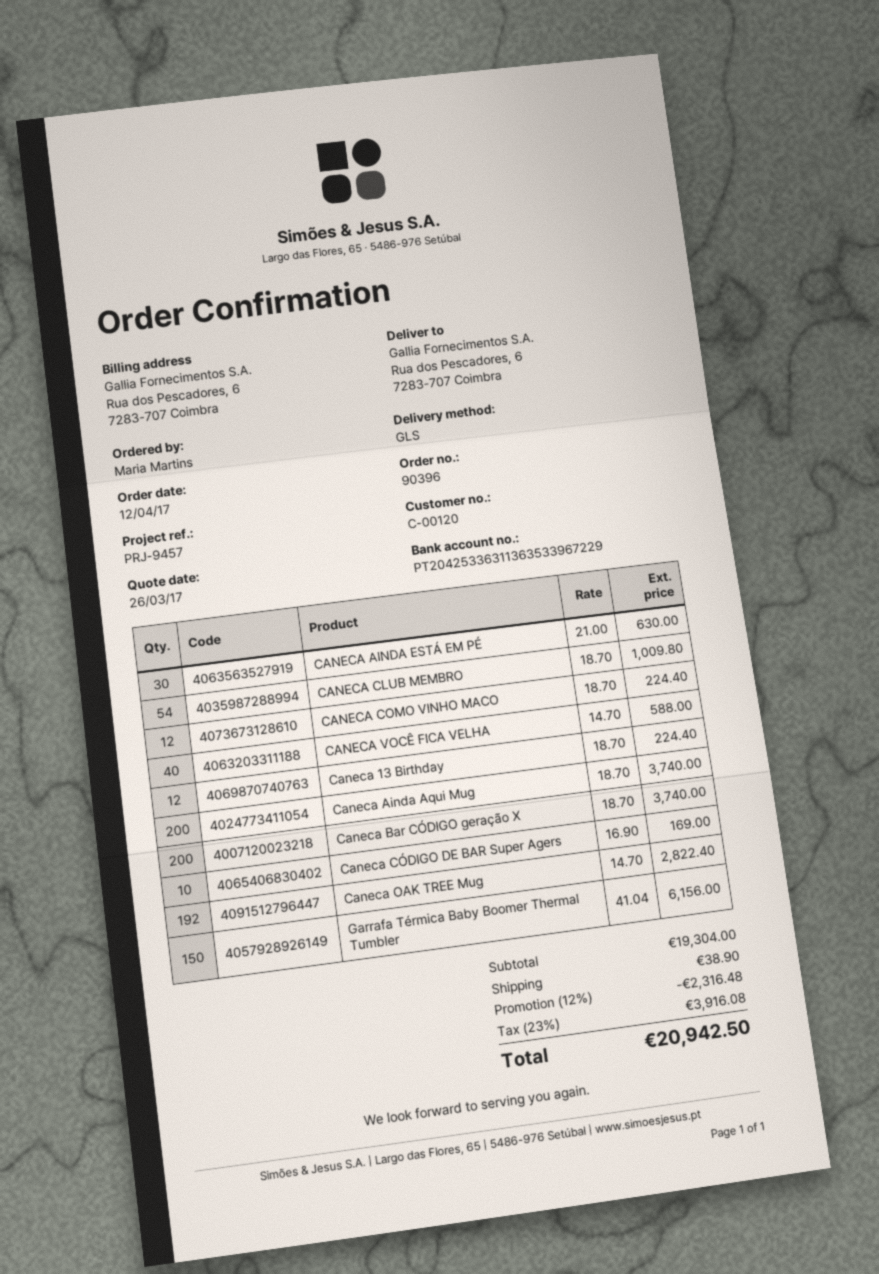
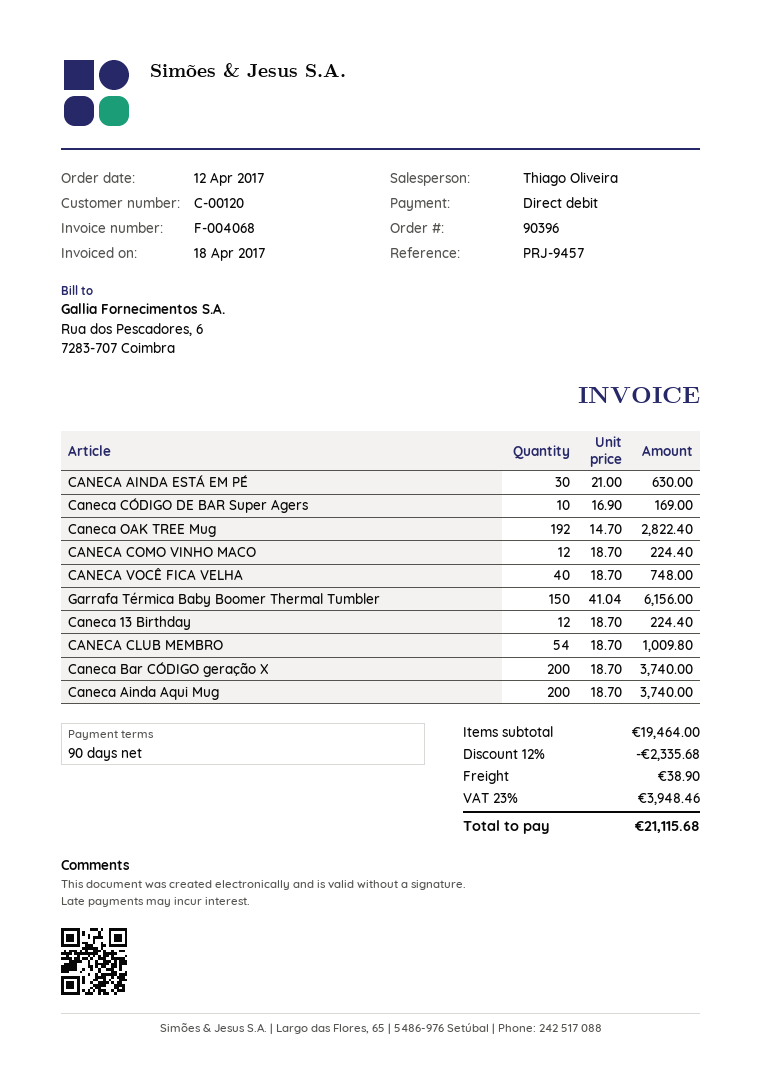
CANECA VOCÊ FICA VELHA: 40 x 14.70 = 588.00 -> 40 x 18.70 = 748.00
subtotal: 19304.00 -> 19464.00
discount: 12% = 2316.48 -> 12% = 2335.68
tax: 23% = 3916.08 -> 23% = 3948.46
total: 20942.50 -> 21115.68

